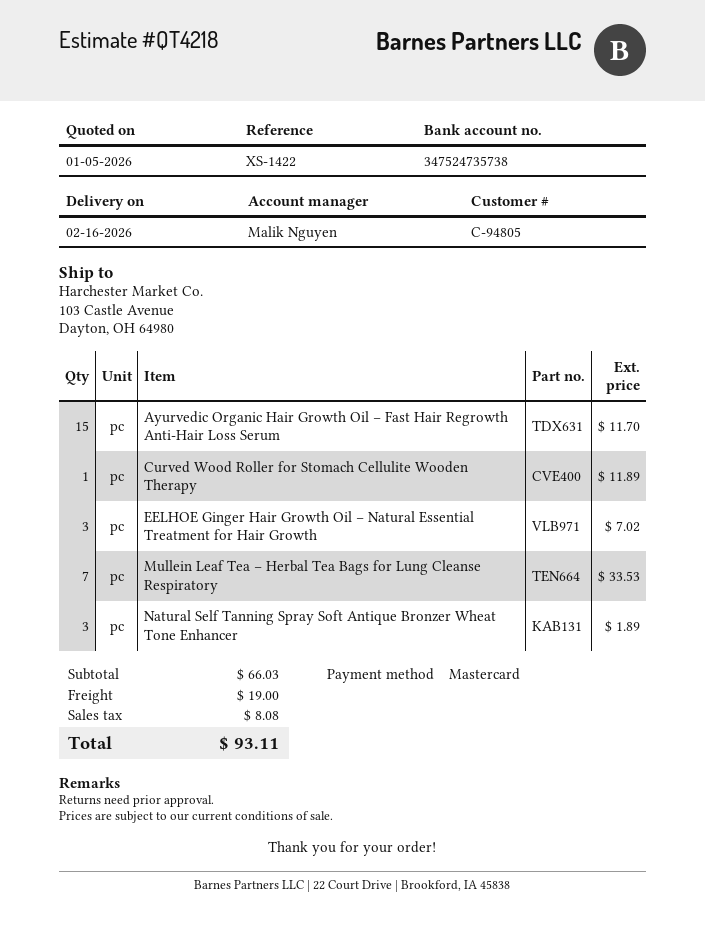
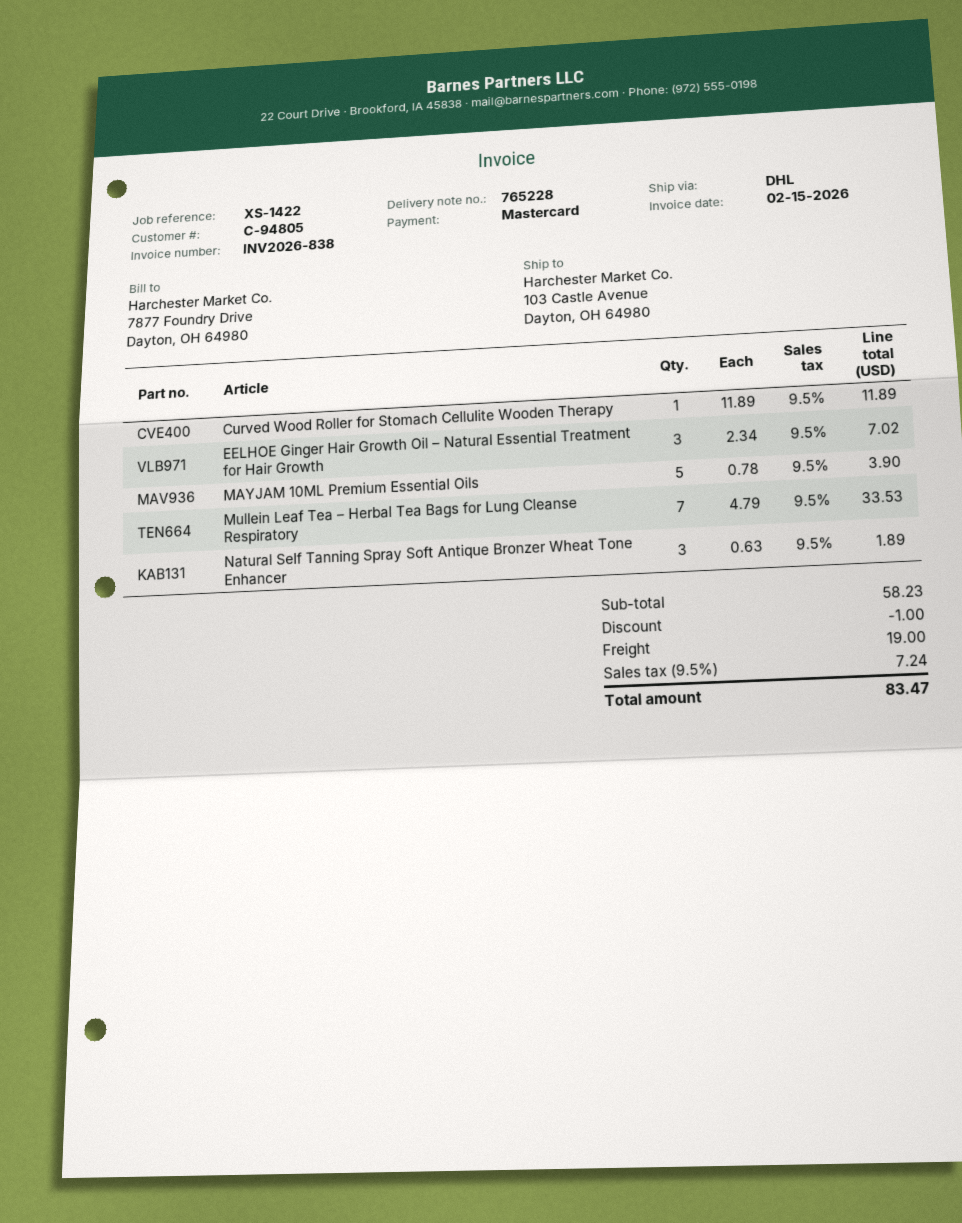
Ayurvedic Organic Hair Growth Oil – Fast Hair Regrowth Anti-Hair Loss Serum: 15 for 11.70 -> none
MAYJAM 10ML Premium Essential Oils: none -> 5 for 3.90
subtotal: 66.03 -> 58.23
discount: none -> 1.00
tax: 8.08 -> 7.24
total: 93.11 -> 83.47

